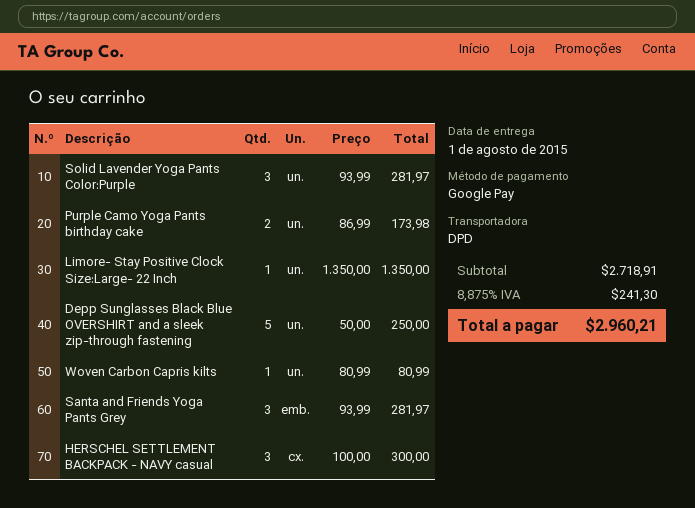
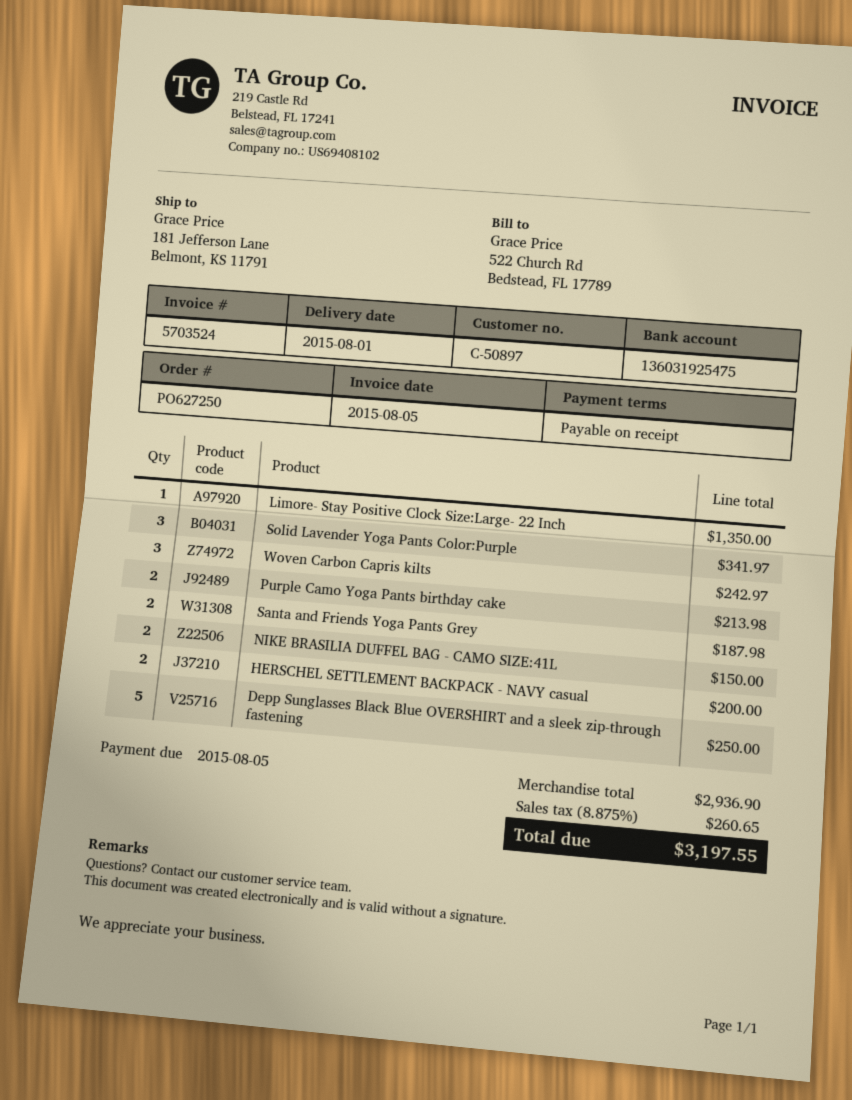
Solid Lavender Yoga Pants Color:Purple: 3 for 281.97 -> 3 for 341.97
Purple Camo Yoga Pants birthday cake: 2 for 173.98 -> 2 for 213.98
Woven Carbon Capris kilts: 1 for 80.99 -> 3 for 242.97
Santa and Friends Yoga Pants Grey: 3 for 281.97 -> 2 for 187.98
HERSCHEL SETTLEMENT BACKPACK - NAVY casual: 3 for 300.00 -> 2 for 200.00
NIKE BRASILIA DUFFEL BAG - CAMO SIZE:41L: none -> 2 for 150.00
subtotal: 2718.91 -> 2936.90
tax: 8.875% = 241.30 -> 8.875% = 260.65
total: 2960.21 -> 3197.55

